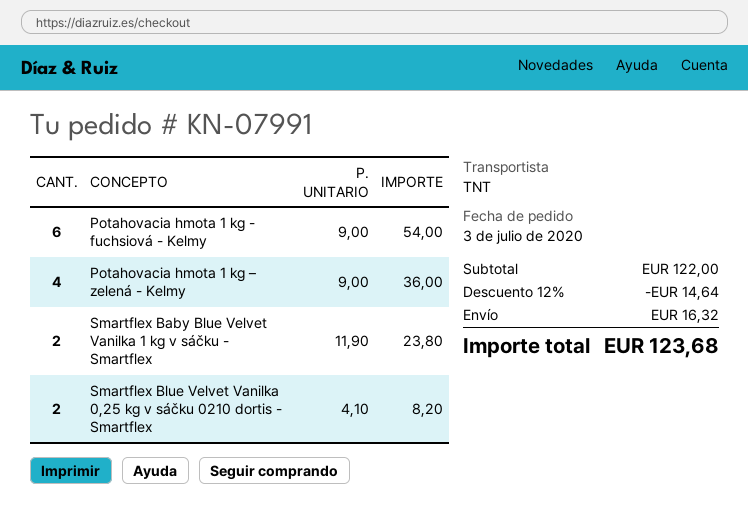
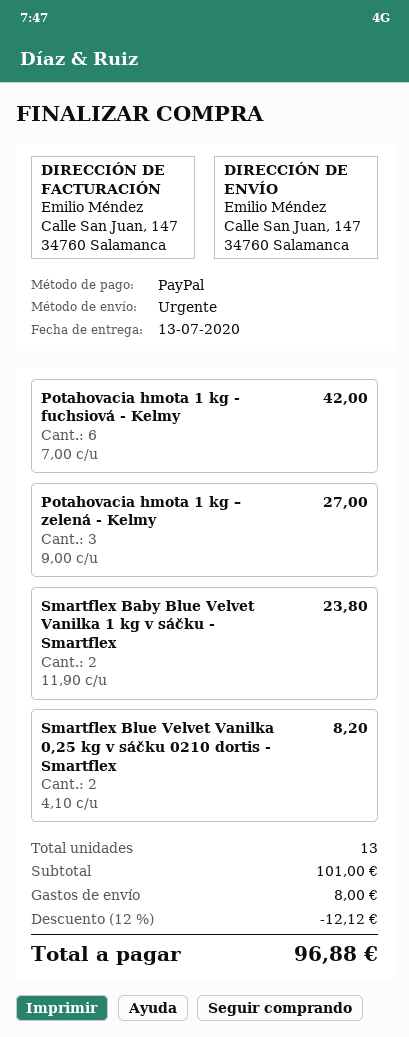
shipping method: TNT -> express
Potahovacia hmota 1 kg - fuchsiová - Kelmy: 6 x 9.00 = 54.00 -> 6 x 7.00 = 42.00
Potahovacia hmota 1 kg – zelená - Kelmy: 4 x 9.00 = 36.00 -> 3 x 9.00 = 27.00
subtotal: 122.00 -> 101.00
discount: 12% = 14.64 -> 12% = 12.12
shipping: 16.32 -> 8.00
total: 123.68 -> 96.88

